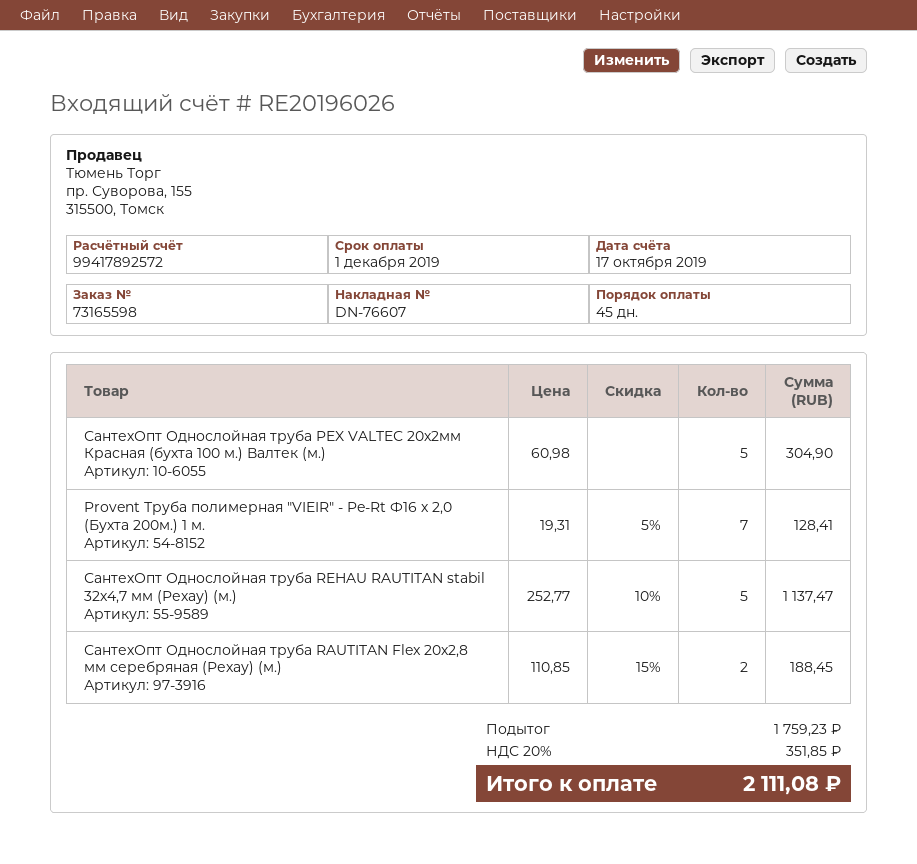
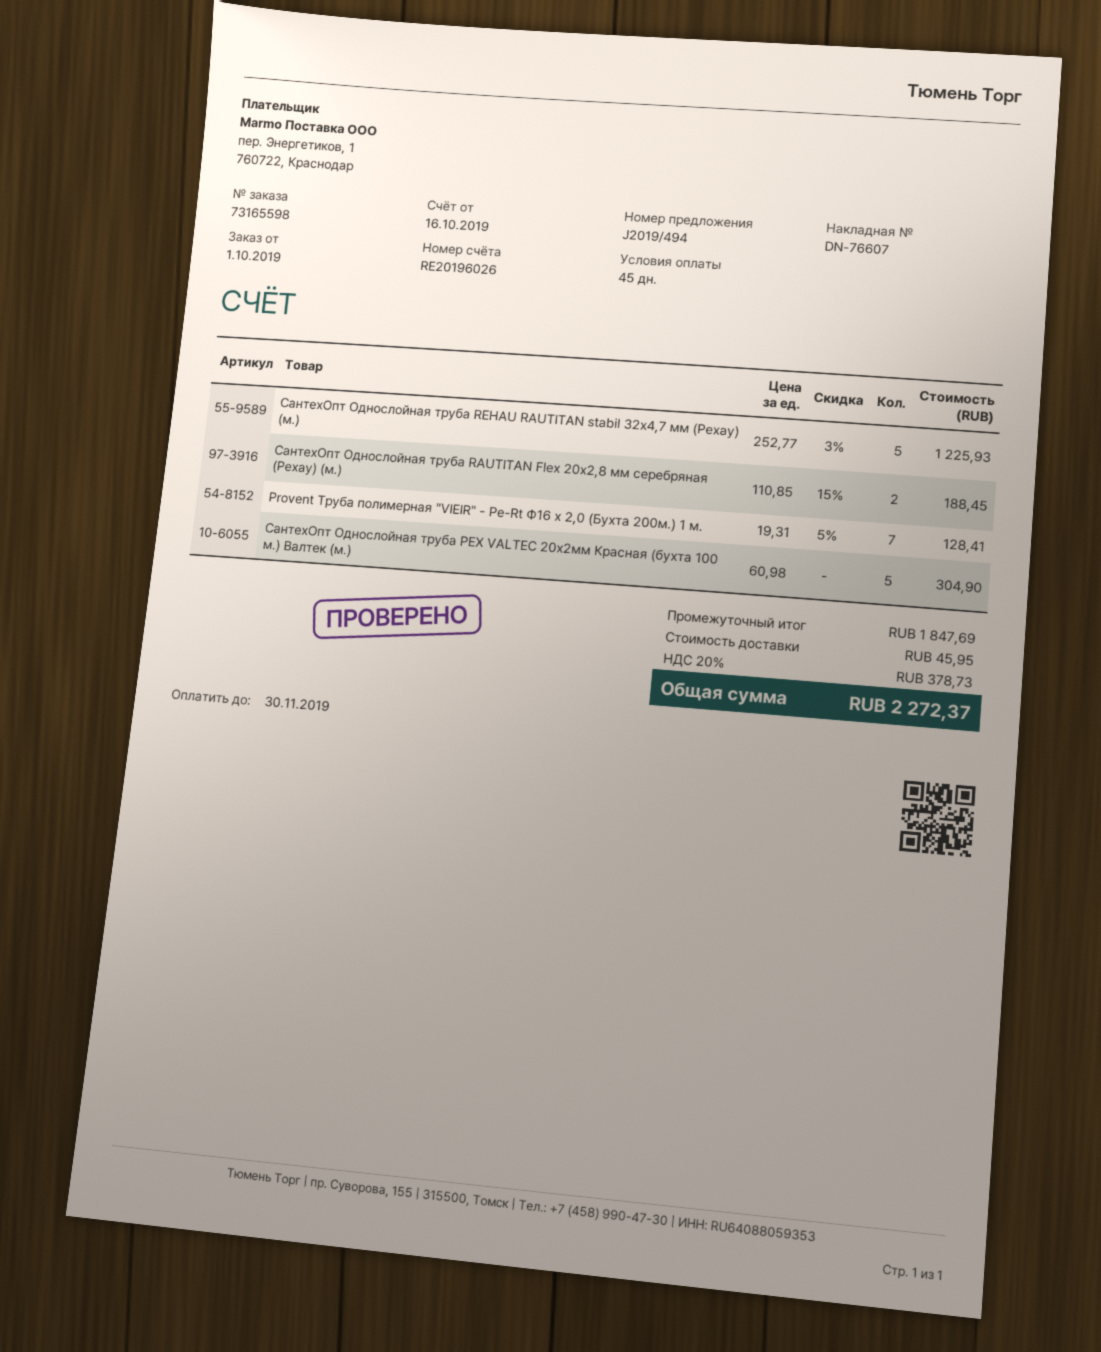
invoice date: 2019-10-17 -> 2019-10-16
due date: 2019-12-01 -> 2019-11-30
СантехОпт Однослойная труба REHAU RAUTITAN stabil 32х4,7 мм (Рехау) (м.): 5 x 252.77 - 10% = 1137.47 -> 5 x 252.77 - 3% = 1225.93
subtotal: 1759.23 -> 1847.69
shipping: none -> 45.95
tax: 20% = 351.85 -> 20% = 378.73
total: 2111.08 -> 2272.37

